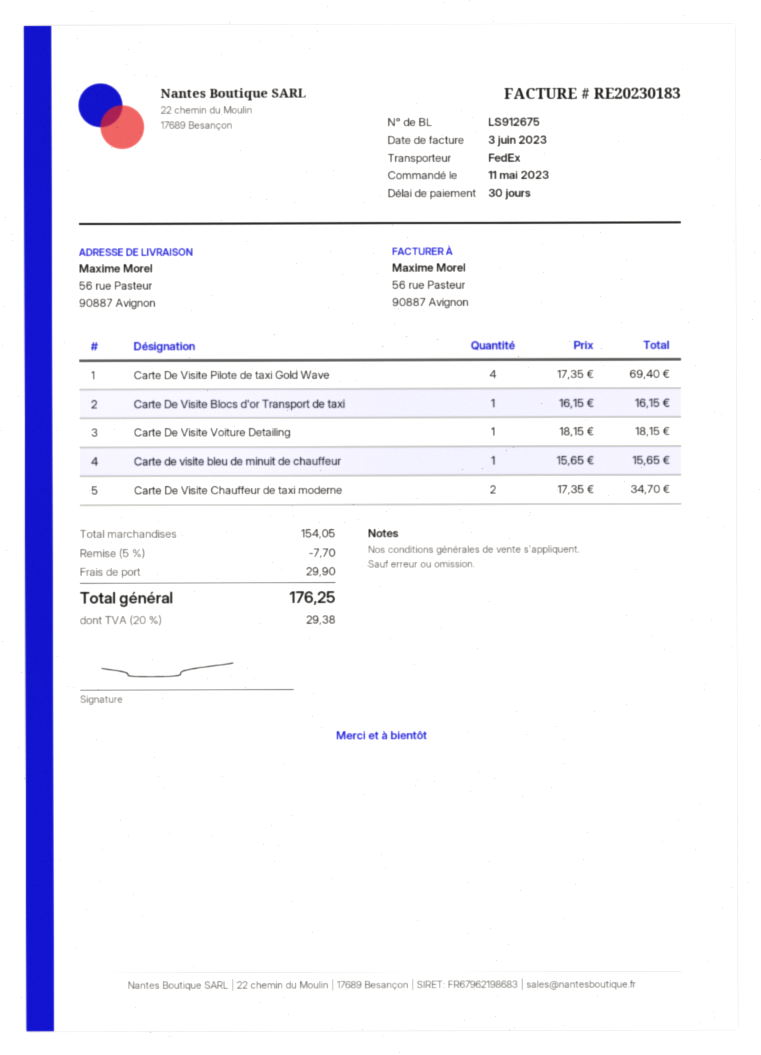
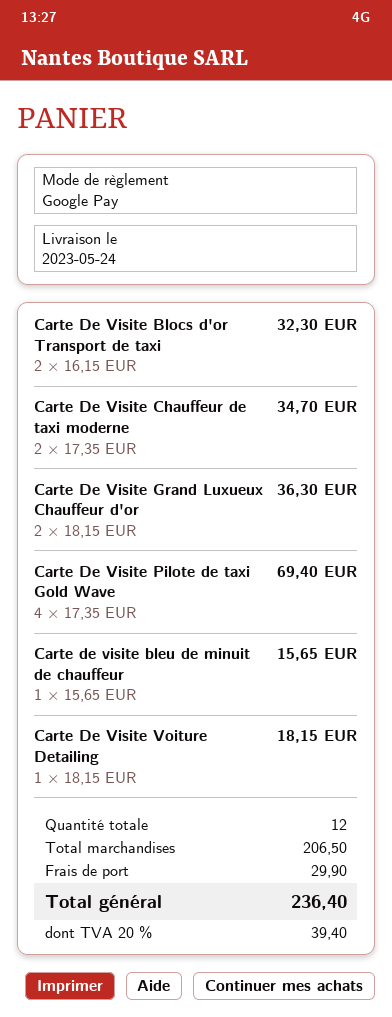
Carte De Visite Blocs d'or Transport de taxi: 1 x 16.15 = 16.15 -> 2 x 16.15 = 32.30
Carte De Visite Grand Luxueux Chauffeur d'or: none -> 2 x 18.15 = 36.30
subtotal: 154.05 -> 206.50
discount: 5% = 7.70 -> none
tax: 20% = 29.38 -> 20% = 39.40
total: 176.25 -> 236.40

